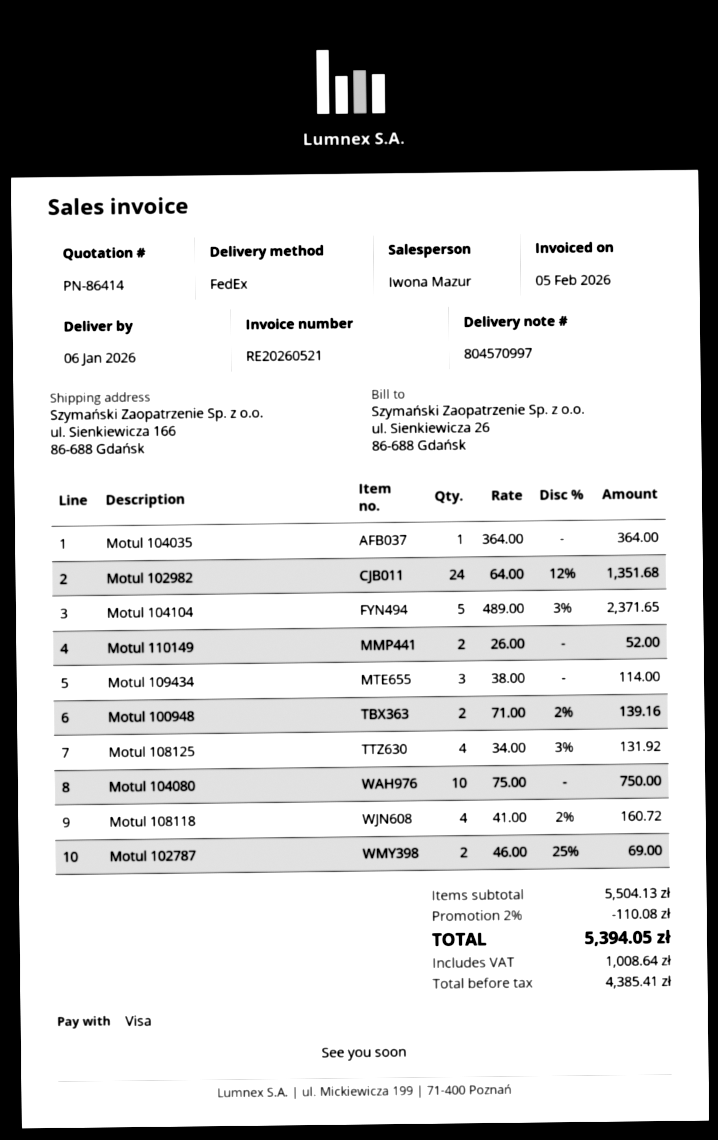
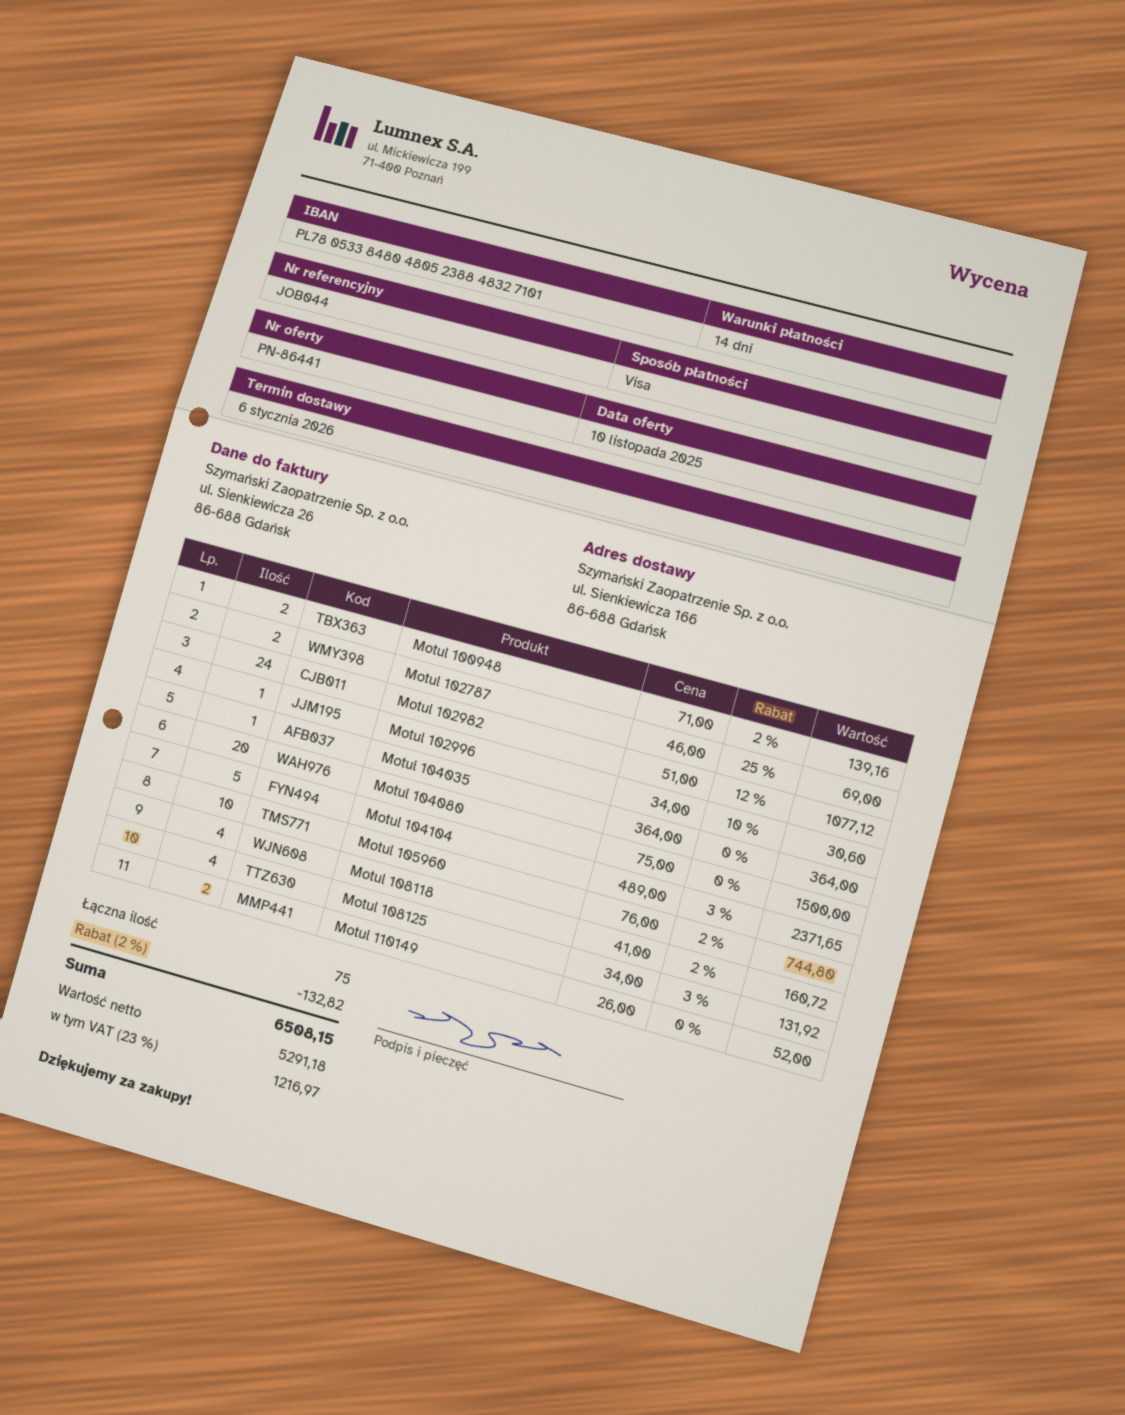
quote number: PN-86414 -> PN-86441
Motul 102982: 24 x 64.00 - 12% = 1351.68 -> 24 x 51.00 - 12% = 1077.12
Motul 109434: 3 x 38.00 = 114.00 -> none
Motul 104080: 10 x 75.00 = 750.00 -> 20 x 75.00 = 1500.00
Motul 102996: none -> 1 x 34.00 - 10% = 30.60
Motul 105960: none -> 10 x 76.00 - 2% = 744.80
discount: 2% = 110.08 -> 2% = 132.82
net: 4385.41 -> 5291.18
tax: 1008.64 -> 1216.97
total: 5394.05 -> 6508.15

